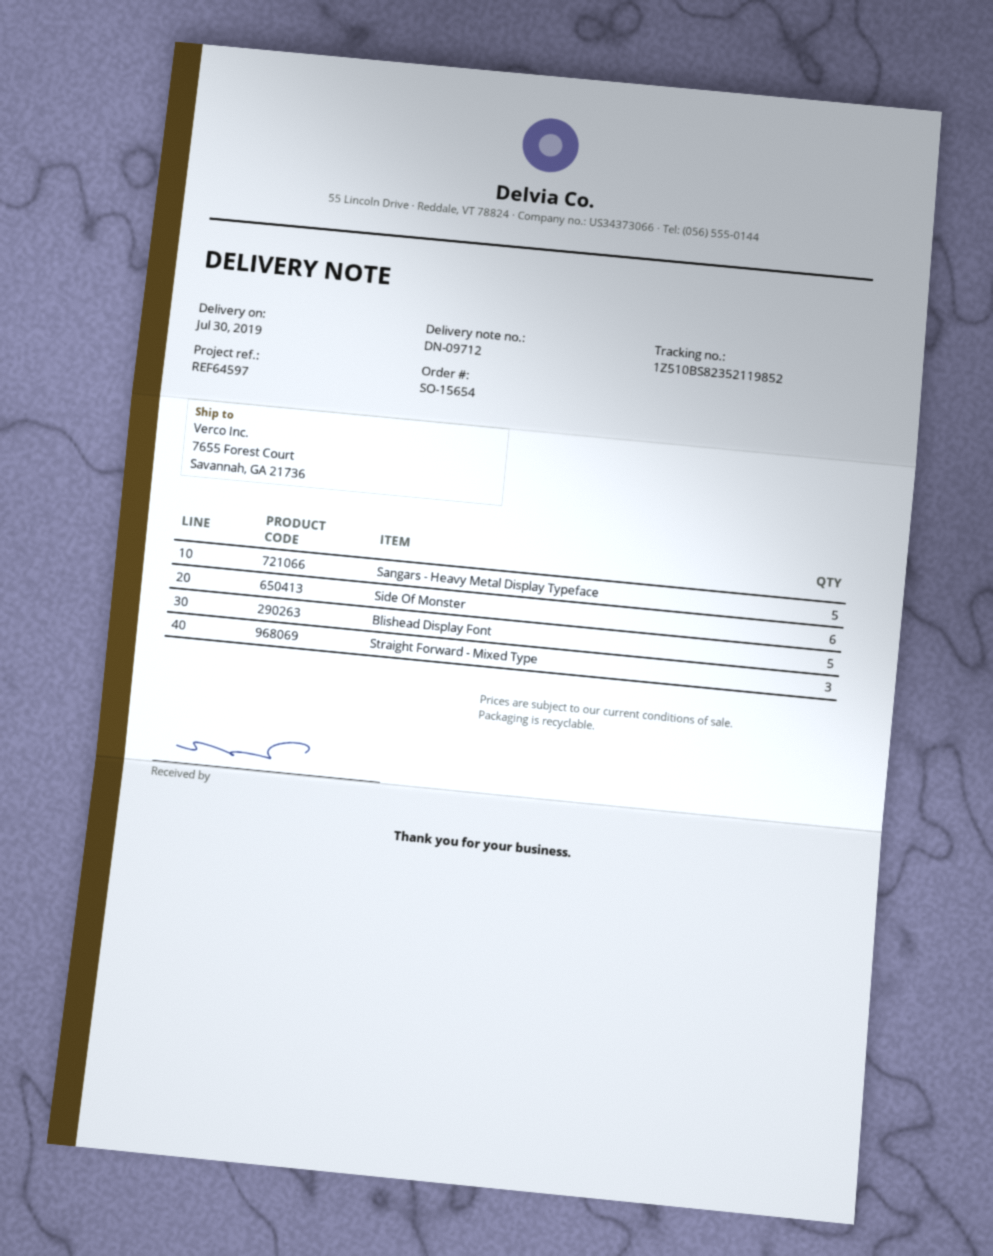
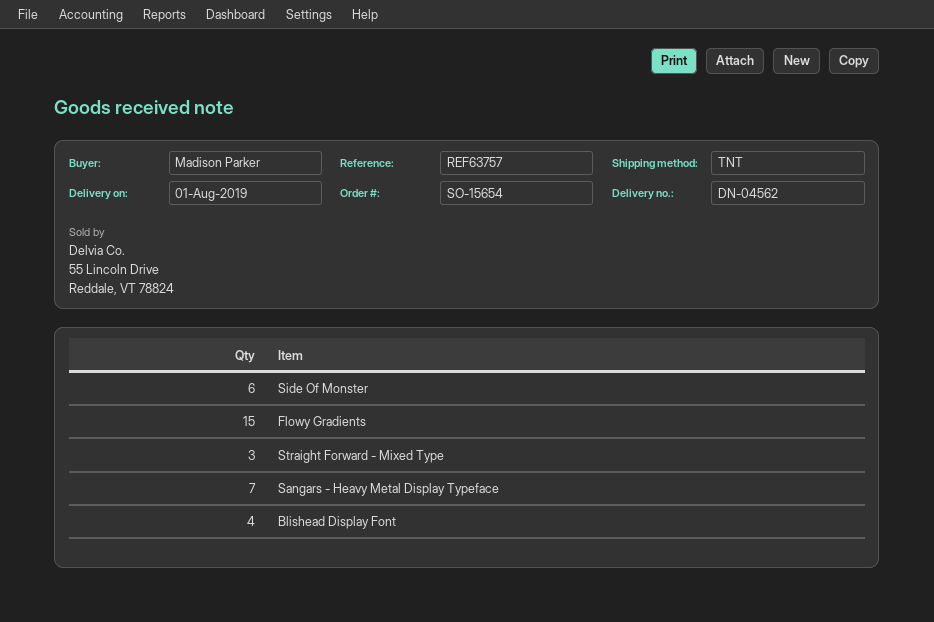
delivery note number: DN-09712 -> DN-04562
delivery date: 2019-07-30 -> 2019-08-01
reference: REF64597 -> REF63757
Sangars - Heavy Metal Display Typeface: 5 -> 7
Blishead Display Font: 5 -> 4
Flowy Gradients: none -> 15

